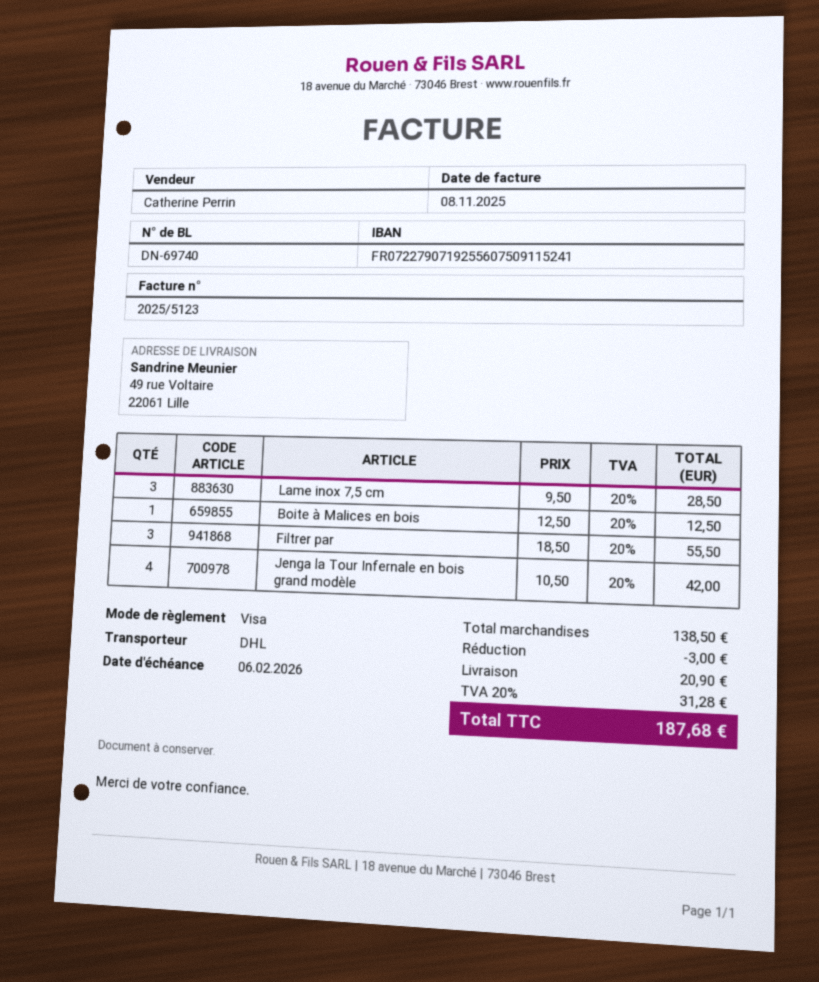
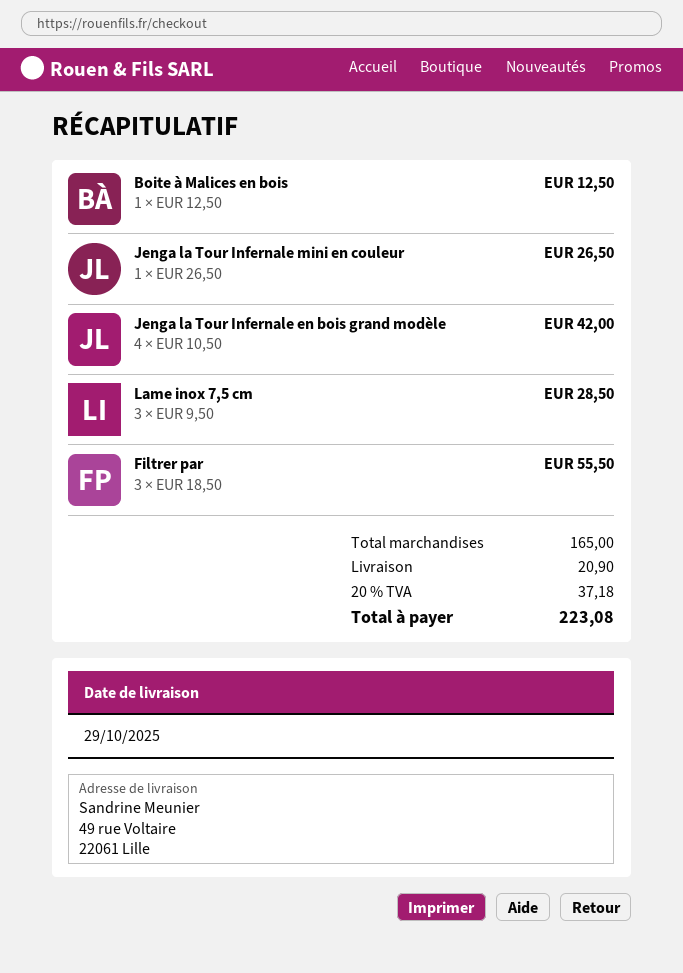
Jenga la Tour Infernale mini en couleur: none -> 1 x 26.50 = 26.50
subtotal: 138.50 -> 165.00
discount: 3.00 -> none
tax: 20% = 31.28 -> 20% = 37.18
total: 187.68 -> 223.08

